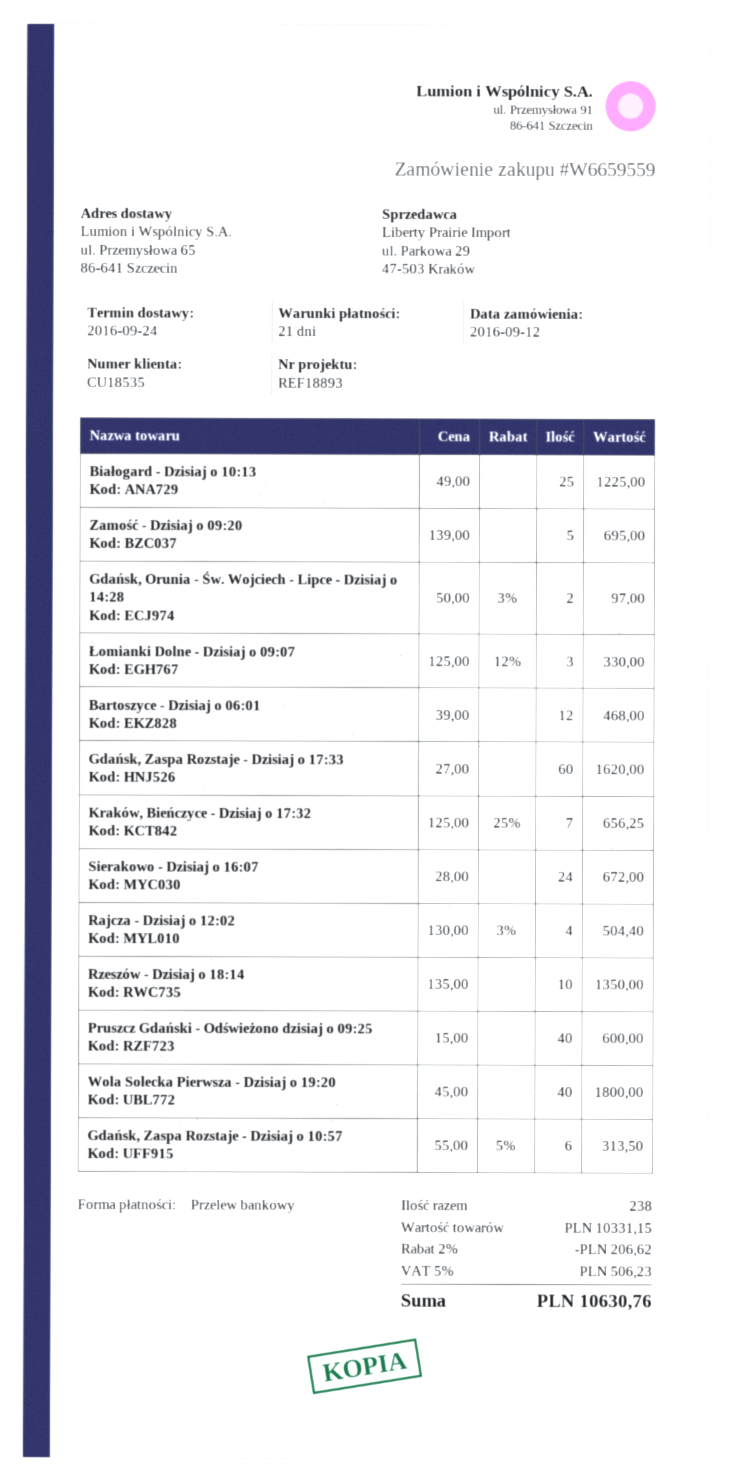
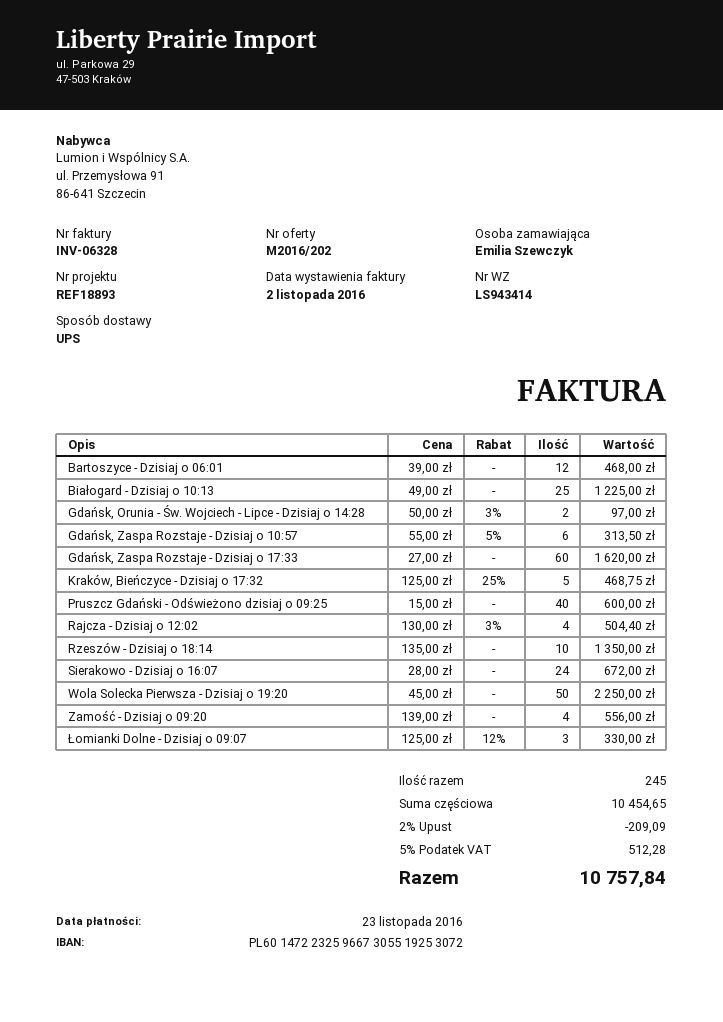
Zamość - Dzisiaj o 09:20: 5 x 139.00 = 695.00 -> 4 x 139.00 = 556.00
Kraków, Bieńczyce - Dzisiaj o 17:32: 7 x 125.00 - 25% = 656.25 -> 5 x 125.00 - 25% = 468.75
Wola Solecka Pierwsza - Dzisiaj o 19:20: 40 x 45.00 = 1800.00 -> 50 x 45.00 = 2250.00
total quantity: 238 -> 245
subtotal: 10331.15 -> 10454.65
discount: 2% = 206.62 -> 2% = 209.09
tax: 5% = 506.23 -> 5% = 512.28
total: 10630.76 -> 10757.84

